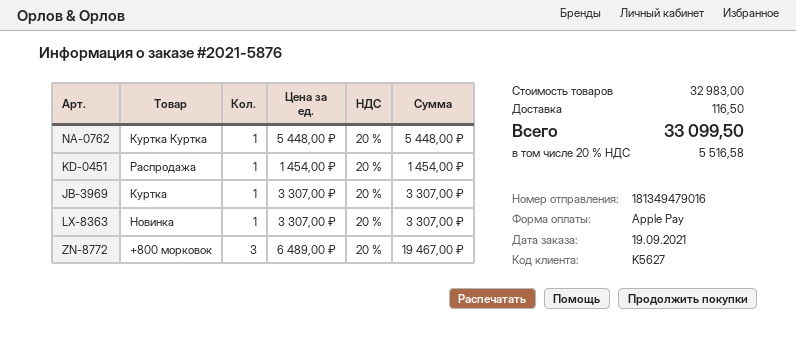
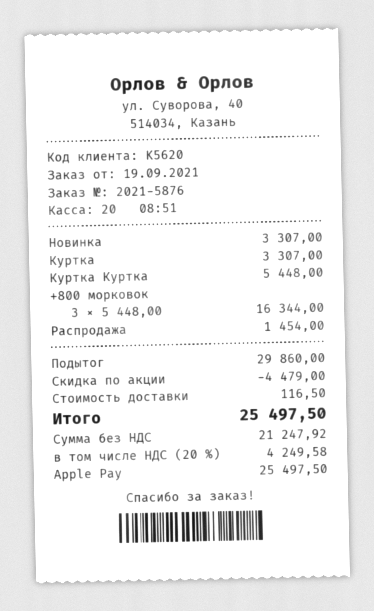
customer number: K5627 -> K5620
+800 морковок: 3 x 6489.00 = 19467.00 -> 3 x 5448.00 = 16344.00
subtotal: 32983.00 -> 29860.00
discount: none -> 4479.00
tax: 20% = 5516.58 -> 20% = 4249.58
total: 33099.50 -> 25497.50

